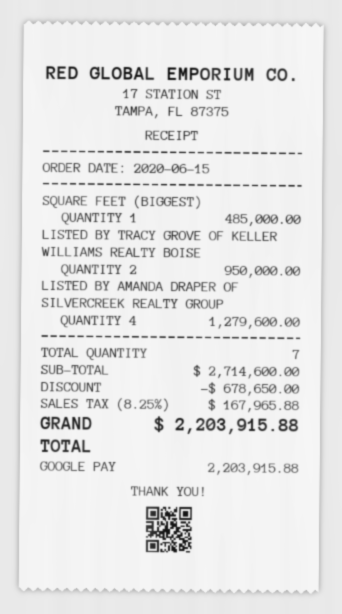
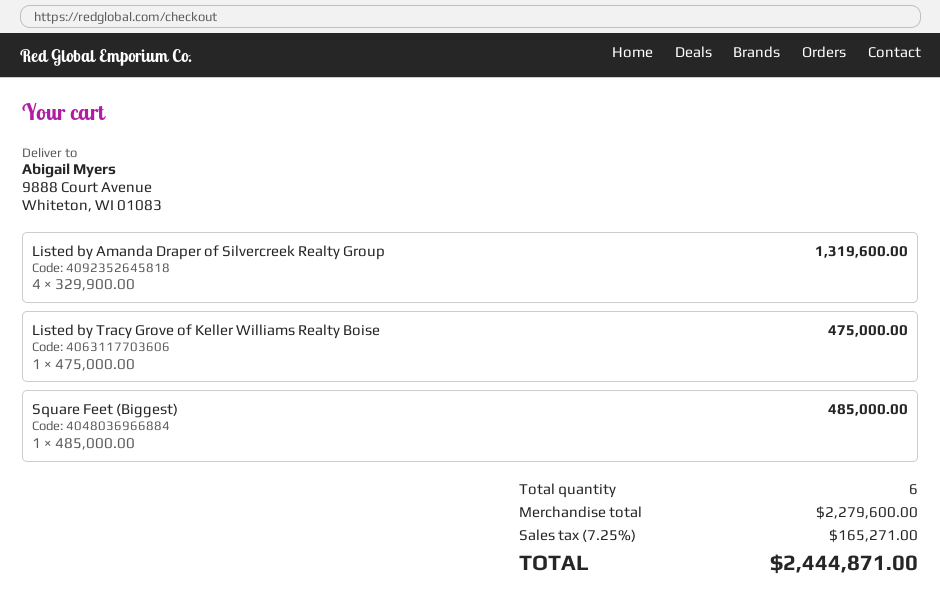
LISTED BY TRACY GROVE OF KELLER WILLIAMS REALTY BOISE: 2 for 950000.00 -> 1 for 475000.00
LISTED BY AMANDA DRAPER OF SILVERCREEK REALTY GROUP: 4 for 1279600.00 -> 4 for 1319600.00
total quantity: 7 -> 6
subtotal: 2714600.00 -> 2279600.00
discount: 678650.00 -> none
tax: 8.25% = 167965.88 -> 7.25% = 165271.00
total: 2203915.88 -> 2444871.00

